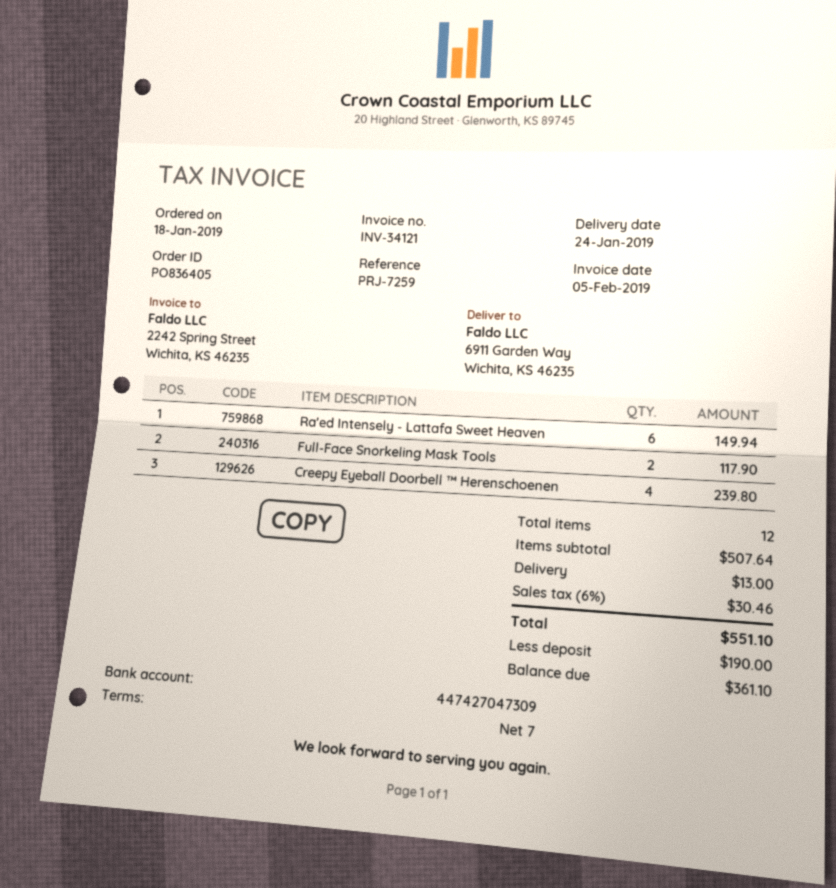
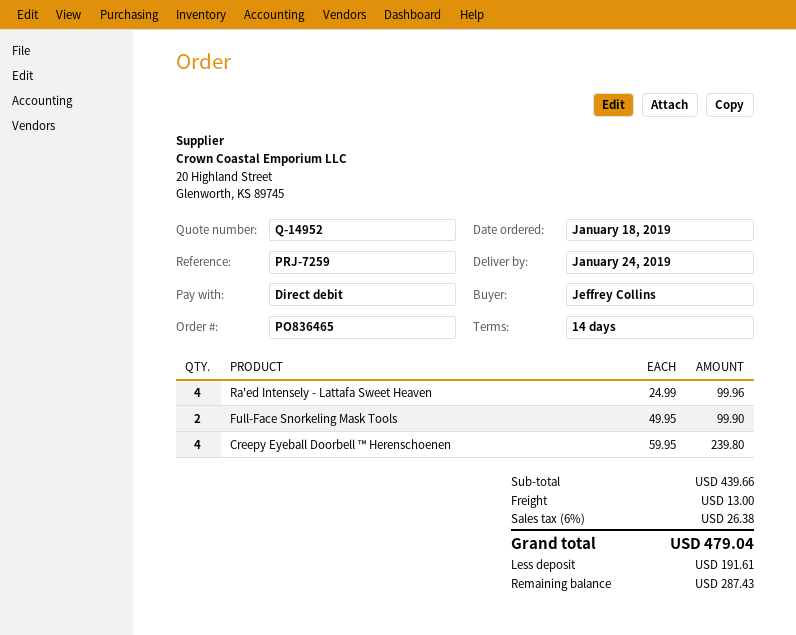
order number: PO836405 -> PO836465
payment terms: 7 days -> 14 days
Ra'ed Intensely - Lattafa Sweet Heaven: 6 for 149.94 -> 4 for 99.96
Full-Face Snorkeling Mask Tools: 2 for 117.90 -> 2 for 99.90
subtotal: 507.64 -> 439.66
tax: 6% = 30.46 -> 6% = 26.38
total: 551.10 -> 479.04
deposit: 190.00 -> 191.61
balance: 361.10 -> 287.43

